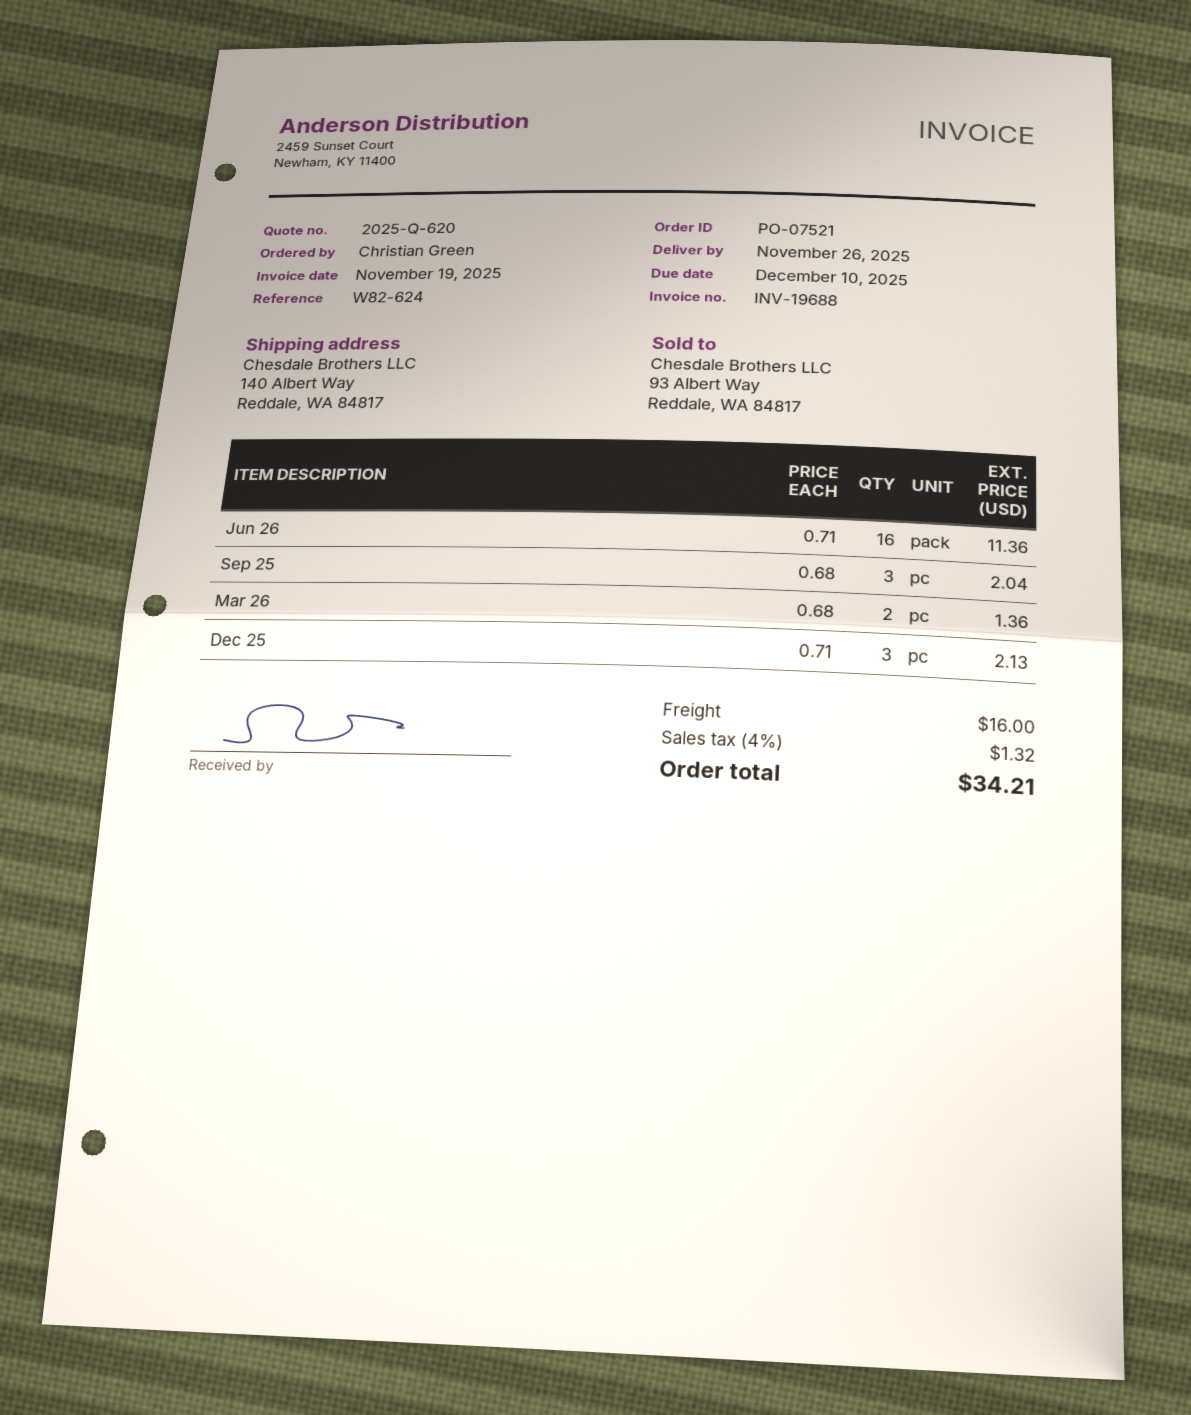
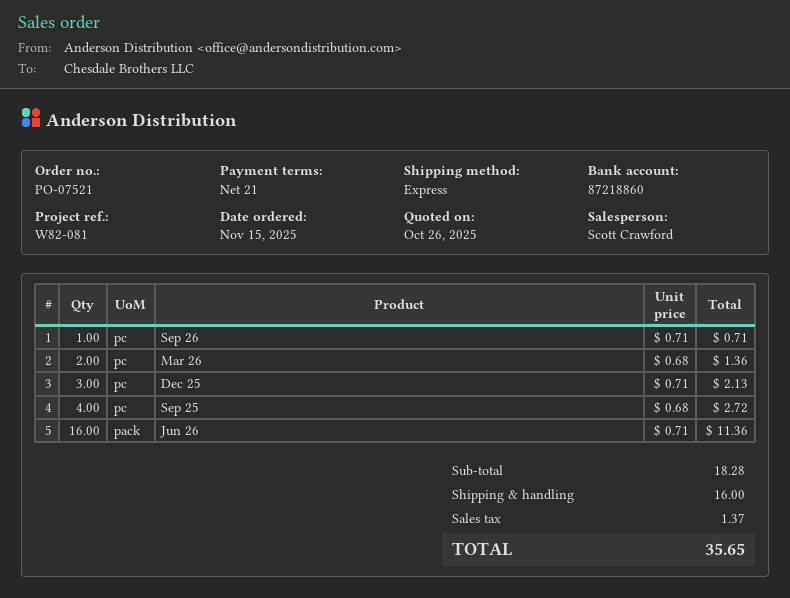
reference: W82-624 -> W82-081
Sep 25: 3 x 0.68 = 2.04 -> 4 x 0.68 = 2.72
Sep 26: none -> 1 x 0.71 = 0.71
tax: 1.32 -> 1.37
total: 34.21 -> 35.65

